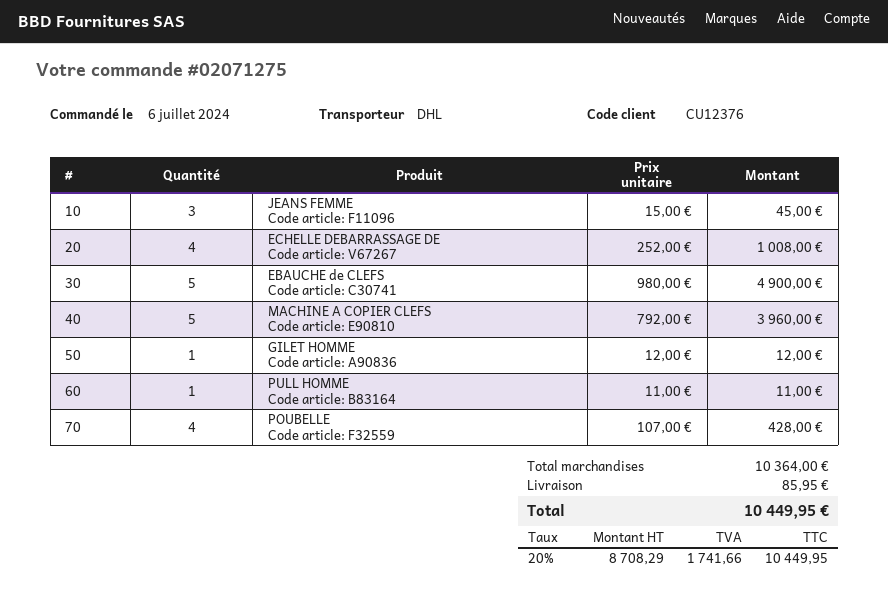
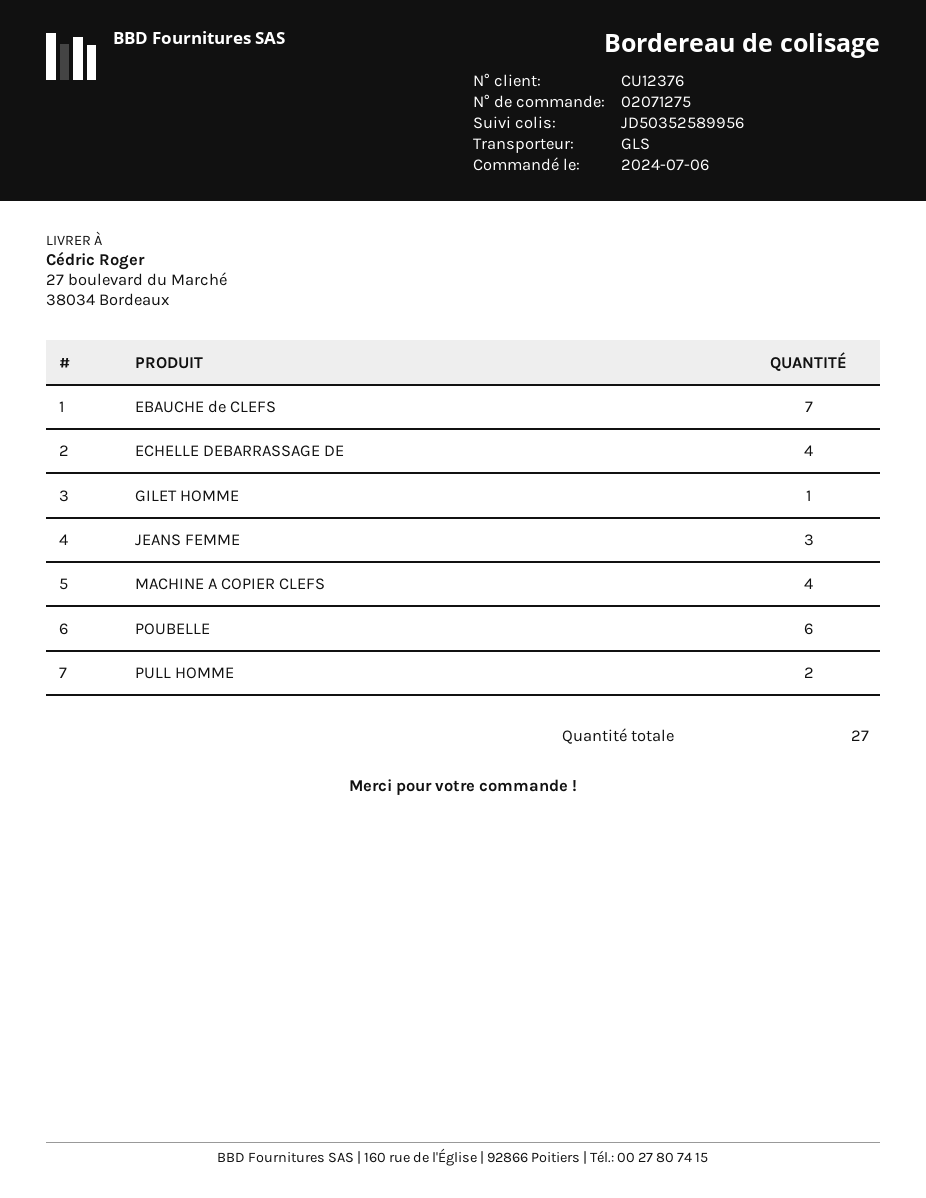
shipping method: DHL -> GLS
EBAUCHE de CLEFS: 5 -> 7
MACHINE A COPIER CLEFS: 5 -> 4
PULL HOMME: 1 -> 2
POUBELLE: 4 -> 6

